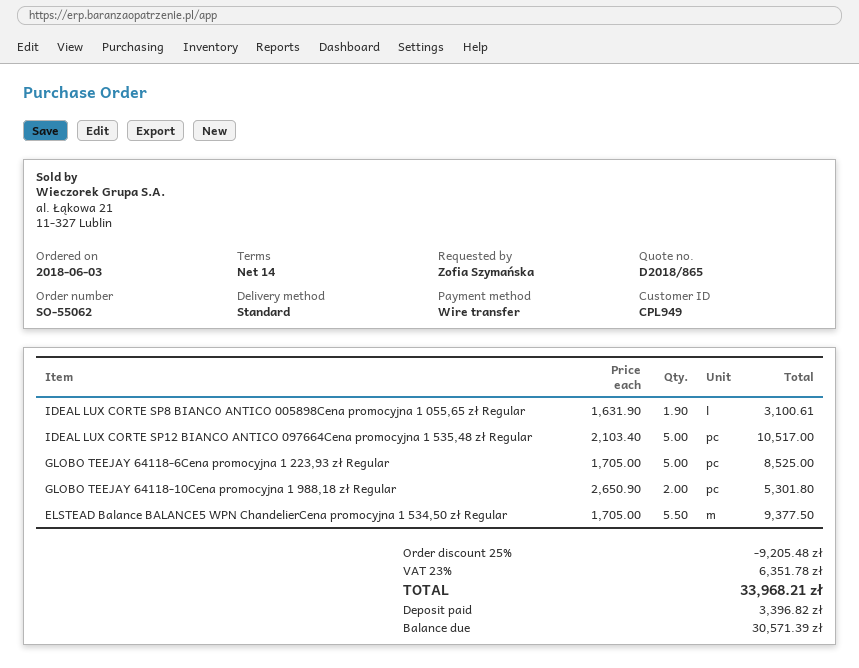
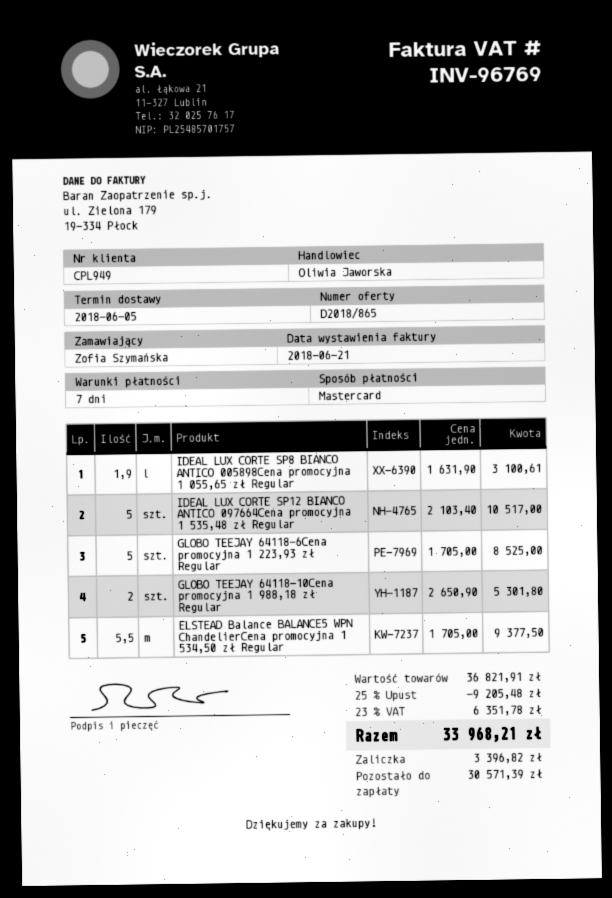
payment terms: 14 days -> 7 days
payment method: bank transfer -> Mastercard

